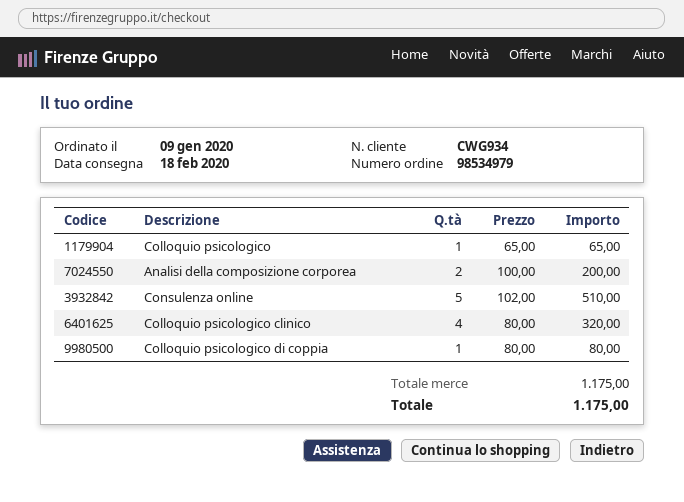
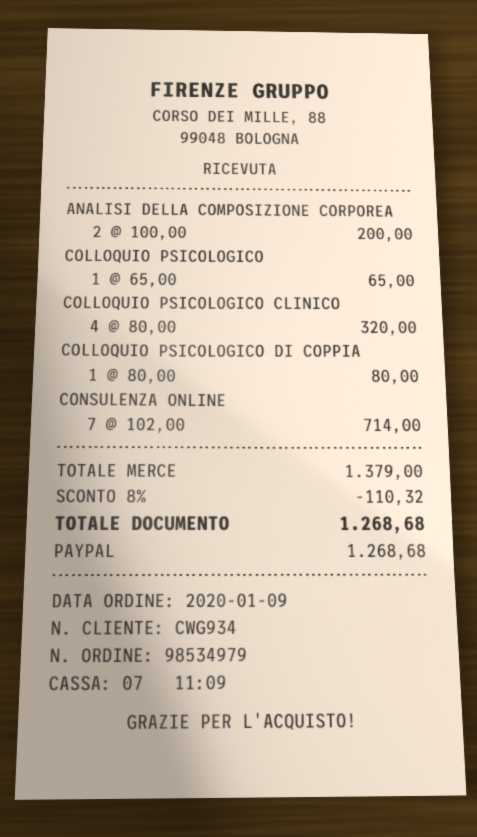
Consulenza online: 5 x 102.00 = 510.00 -> 7 x 102.00 = 714.00
subtotal: 1175.00 -> 1379.00
discount: none -> 8% = 110.32
total: 1175.00 -> 1268.68

